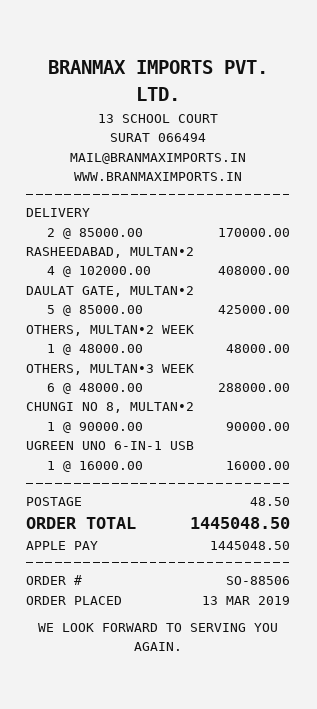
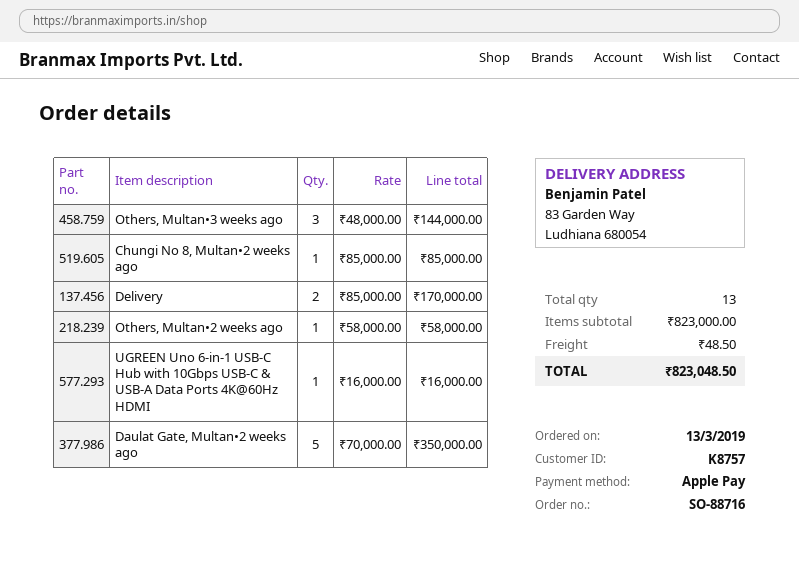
order number: SO-88506 -> SO-88716
RASHEEDABAD, MULTAN•2: 4 x 102000.00 = 408000.00 -> none
DAULAT GATE, MULTAN•2: 5 x 85000.00 = 425000.00 -> 5 x 70000.00 = 350000.00
OTHERS, MULTAN•2 WEEK: 1 x 48000.00 = 48000.00 -> 1 x 58000.00 = 58000.00
OTHERS, MULTAN•3 WEEK: 6 x 48000.00 = 288000.00 -> 3 x 48000.00 = 144000.00
CHUNGI NO 8, MULTAN•2: 1 x 90000.00 = 90000.00 -> 1 x 85000.00 = 85000.00
total: 1445048.50 -> 823048.50

